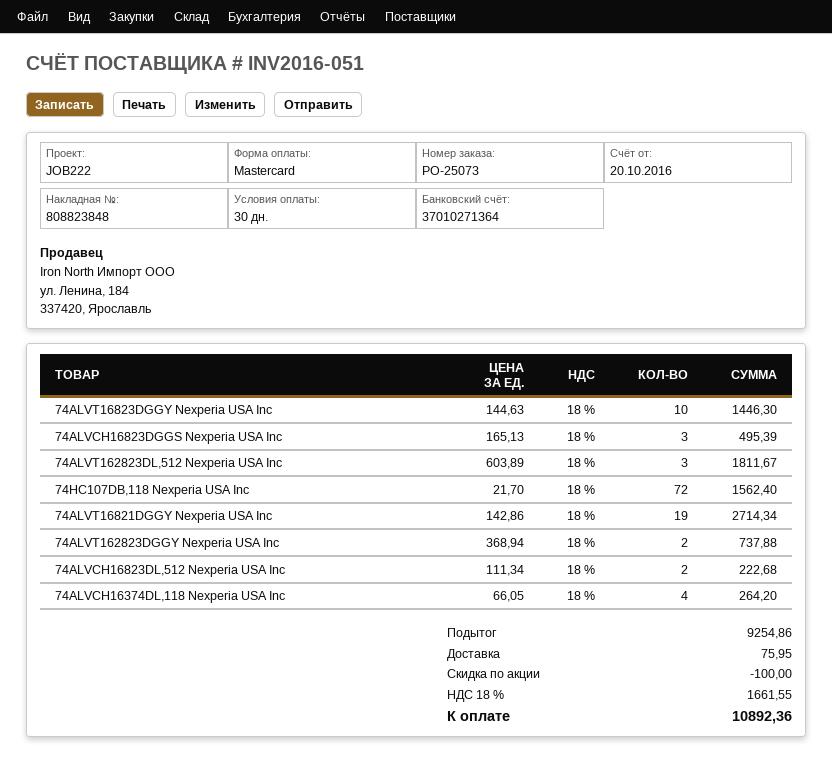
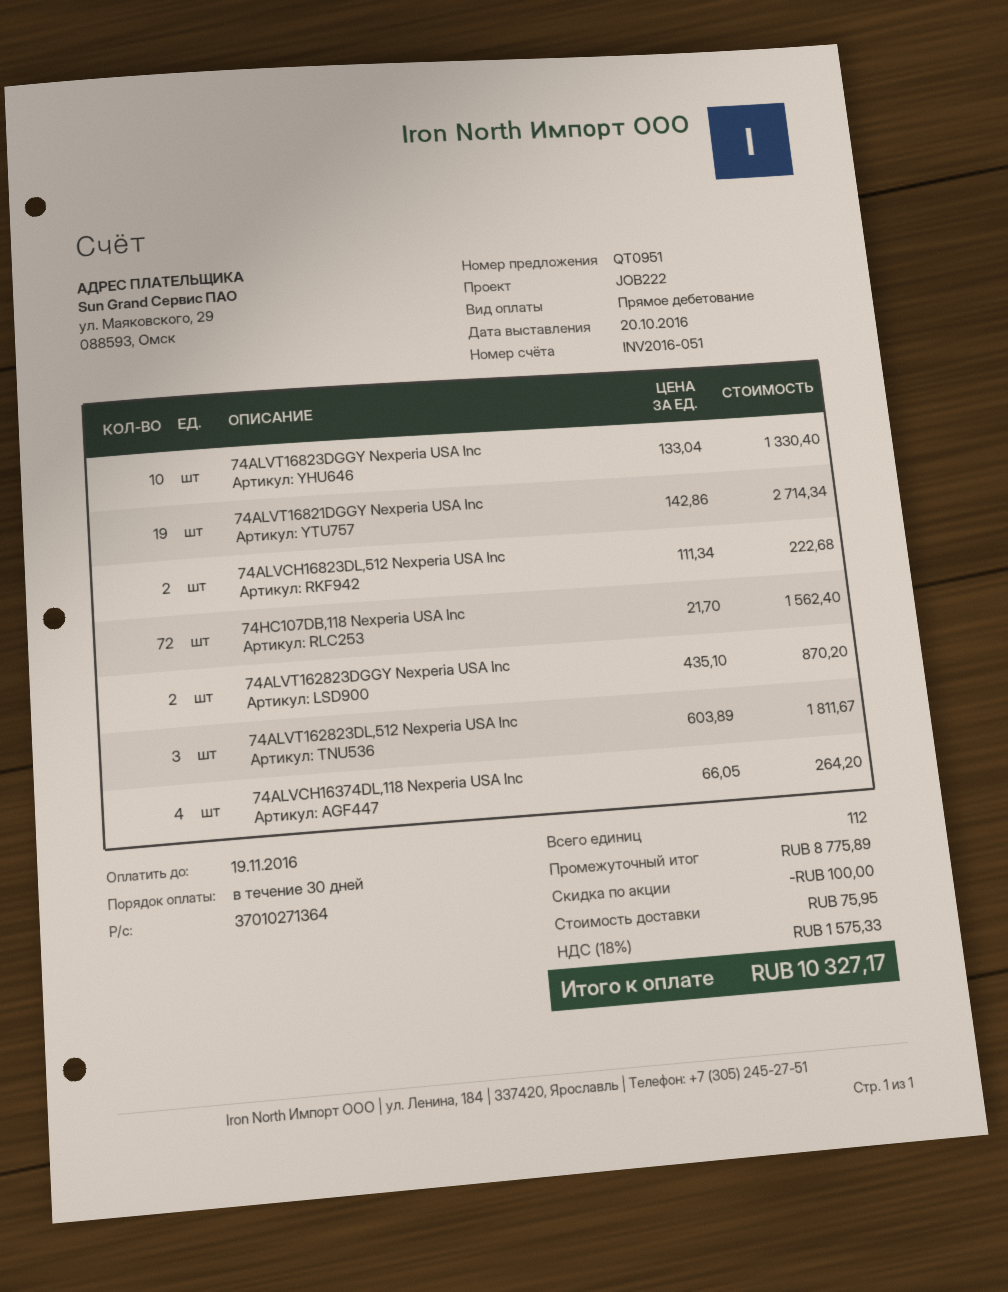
payment method: Mastercard -> direct debit
74ALVT16823DGGY Nexperia USA Inc: 10 x 144.63 = 1446.30 -> 10 x 133.04 = 1330.40
74ALVCH16823DGGS Nexperia USA Inc: 3 x 165.13 = 495.39 -> none
74ALVT162823DGGY Nexperia USA Inc: 2 x 368.94 = 737.88 -> 2 x 435.10 = 870.20
subtotal: 9254.86 -> 8775.89
tax: 18% = 1661.55 -> 18% = 1575.33
total: 10892.36 -> 10327.17

